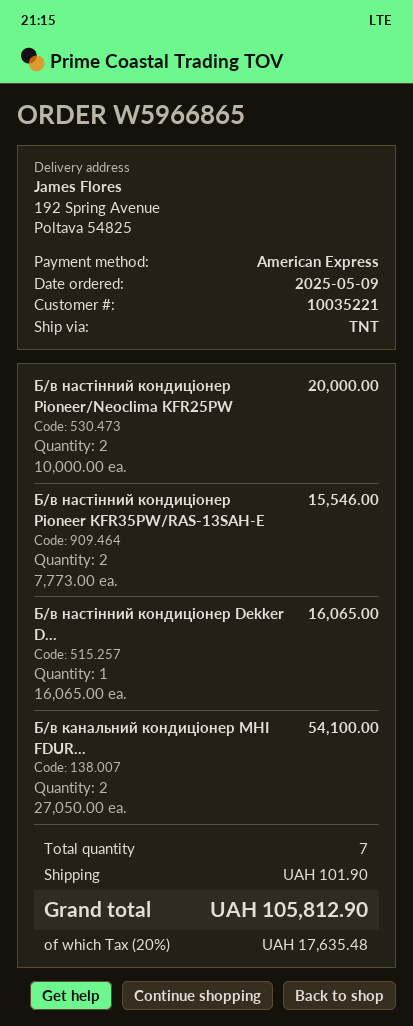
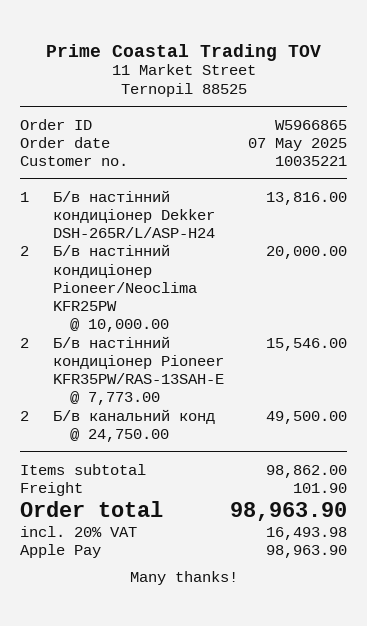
order date: 2025-05-09 -> 2025-05-07
payment method: American Express -> Apple Pay
Б/в настінний кондиціонер Dekker D...: 1 x 16065.00 = 16065.00 -> 1 x 13816.00 = 13816.00
Б/в канальний кондиціонер MHI FDUR...: 2 x 27050.00 = 54100.00 -> 2 x 24750.00 = 49500.00
tax: 20% = 17635.48 -> 20% = 16493.98
total: 105812.90 -> 98963.90

